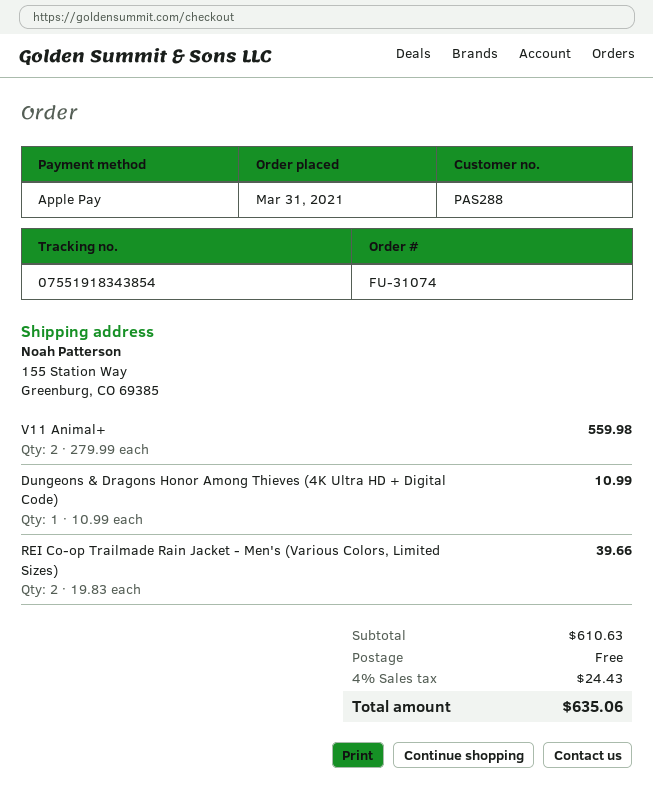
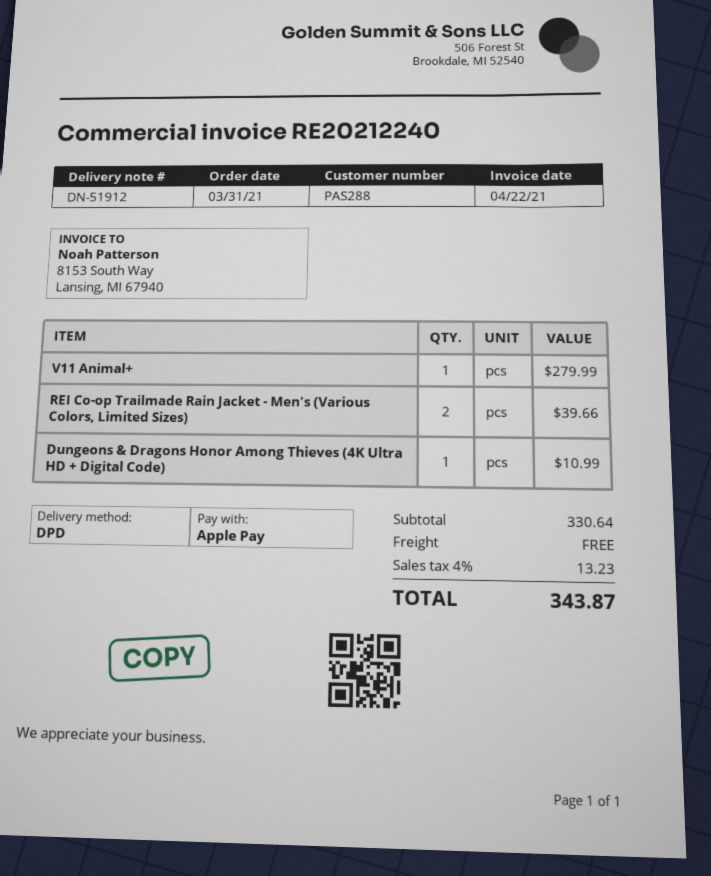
V11 Animal+: 2 for 559.98 -> 1 for 279.99
subtotal: 610.63 -> 330.64
tax: 4% = 24.43 -> 4% = 13.23
total: 635.06 -> 343.87

